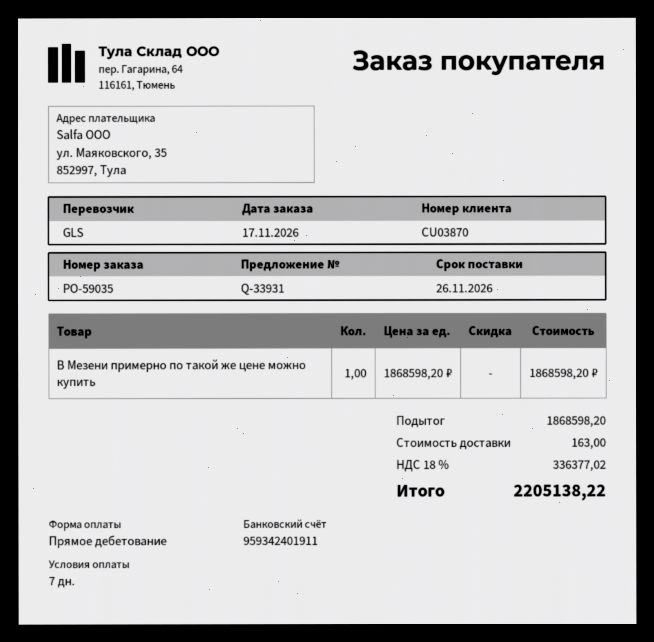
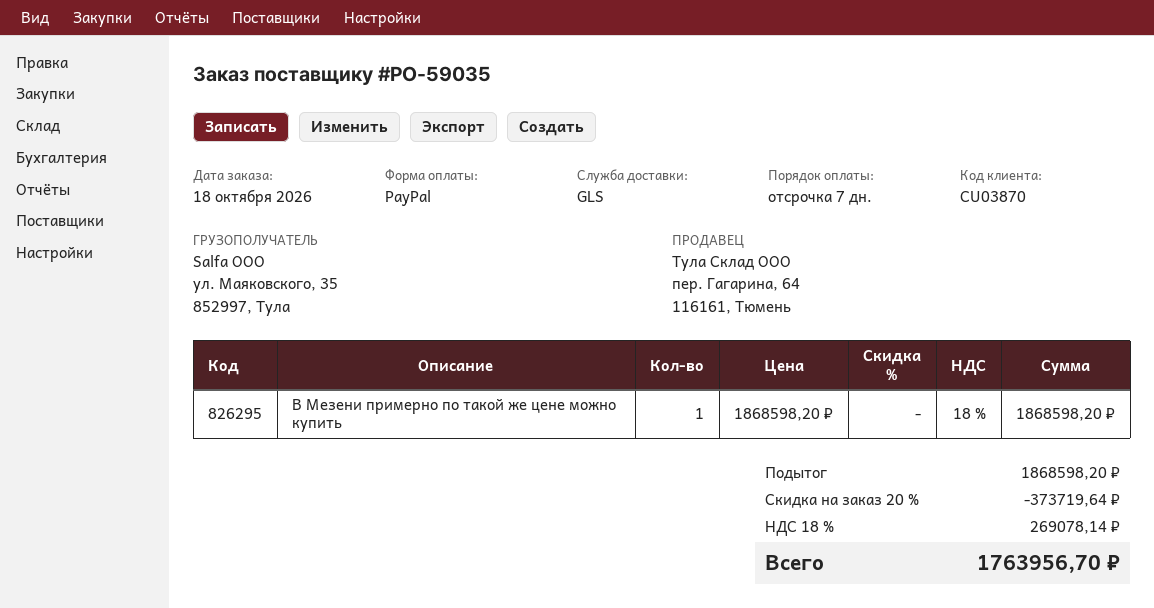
order date: 2026-11-17 -> 2026-10-18
payment method: direct debit -> PayPal
discount: none -> 20% = 373719.64
shipping: 163.00 -> none
tax: 18% = 336377.02 -> 18% = 269078.14
total: 2205138.22 -> 1763956.70

